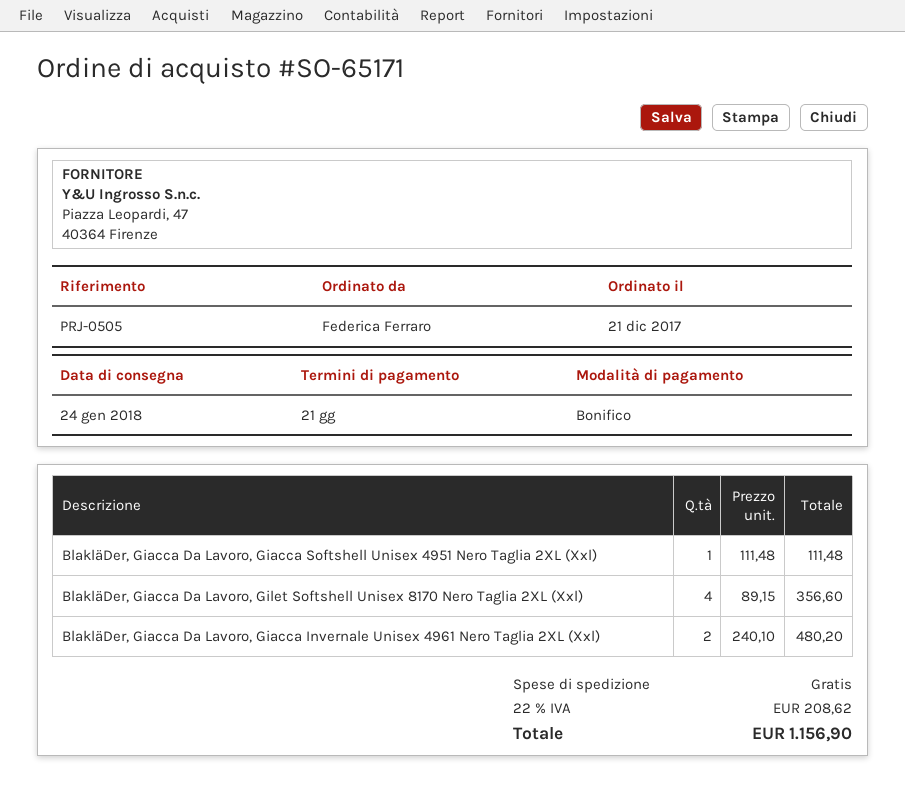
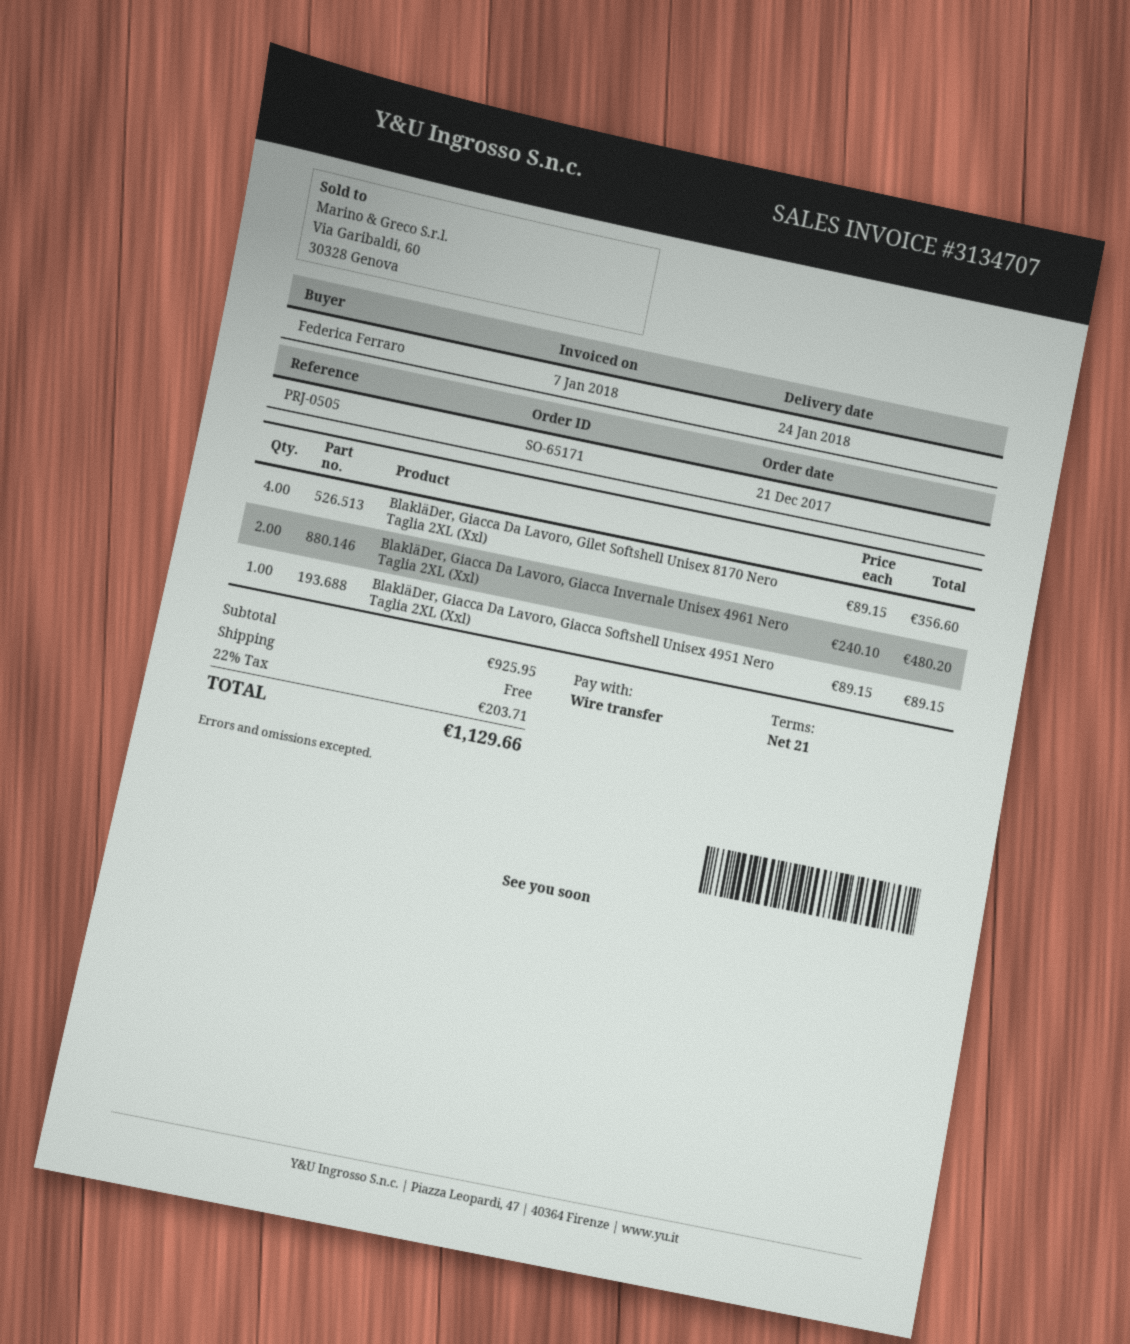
BlakläDer, Giacca Da Lavoro, Giacca Softshell Unisex 4951 Nero Taglia 2XL (Xxl): 1 x 111.48 = 111.48 -> 1 x 89.15 = 89.15
tax: 22% = 208.62 -> 22% = 203.71
total: 1156.90 -> 1129.66

